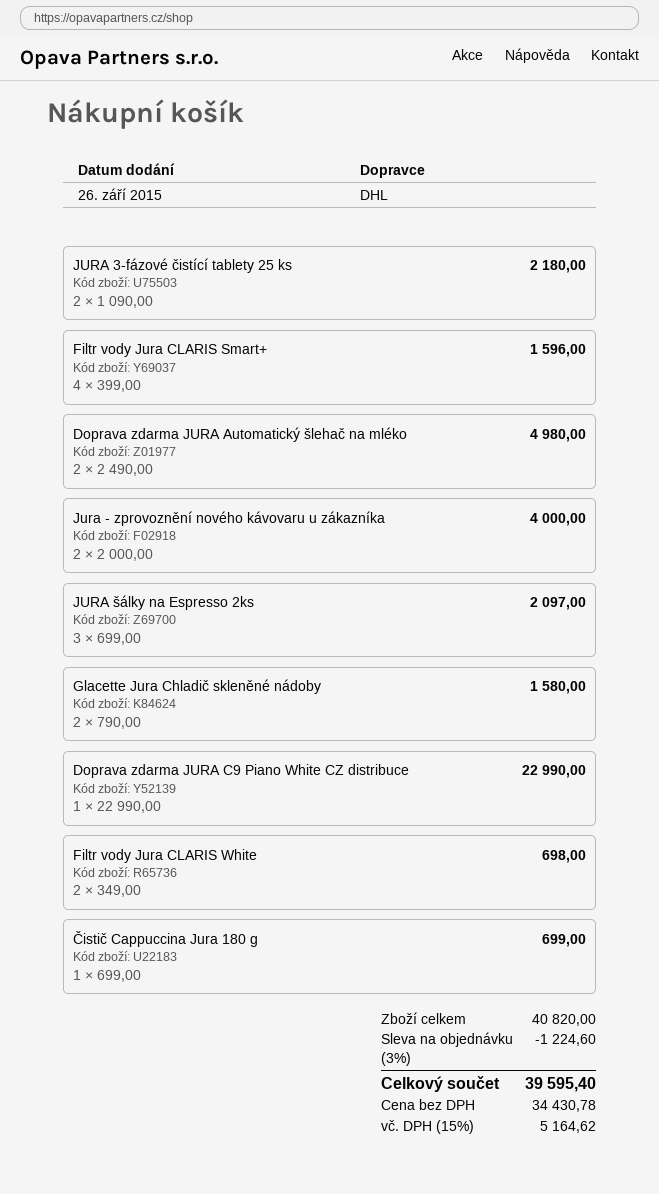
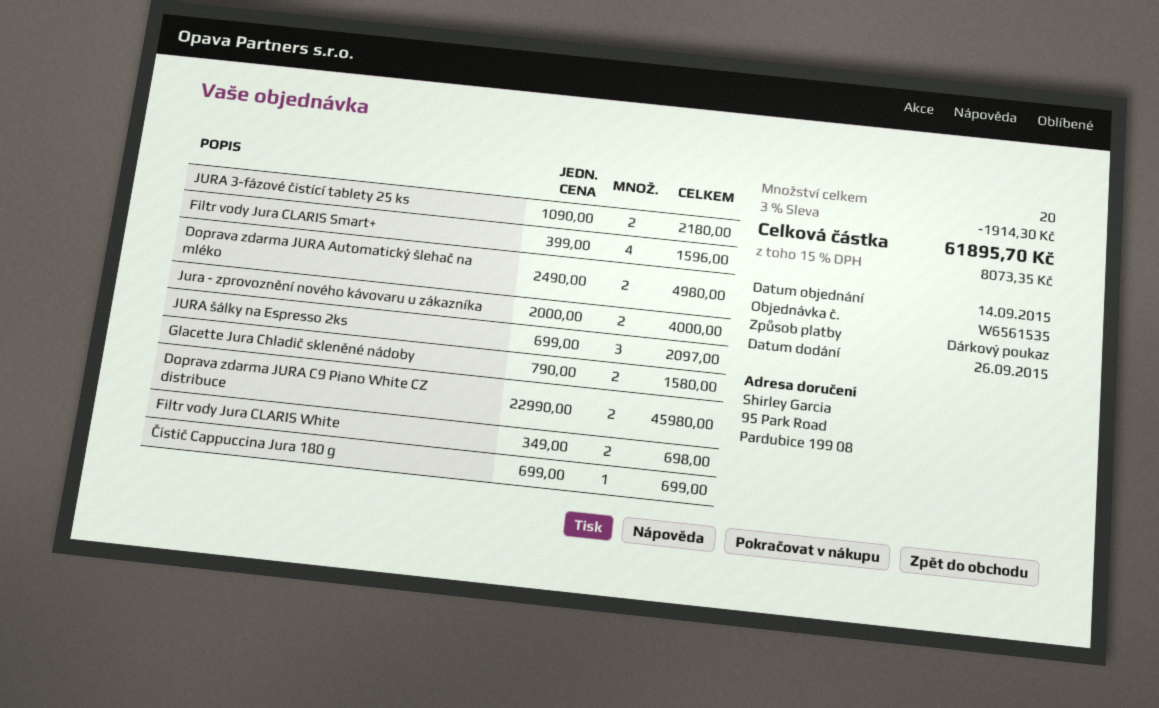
Doprava zdarma JURA C9 Piano White CZ distribuce: 1 x 22990.00 = 22990.00 -> 2 x 22990.00 = 45980.00
discount: 3% = 1224.60 -> 3% = 1914.30
tax: 15% = 5164.62 -> 15% = 8073.35
total: 39595.40 -> 61895.70

